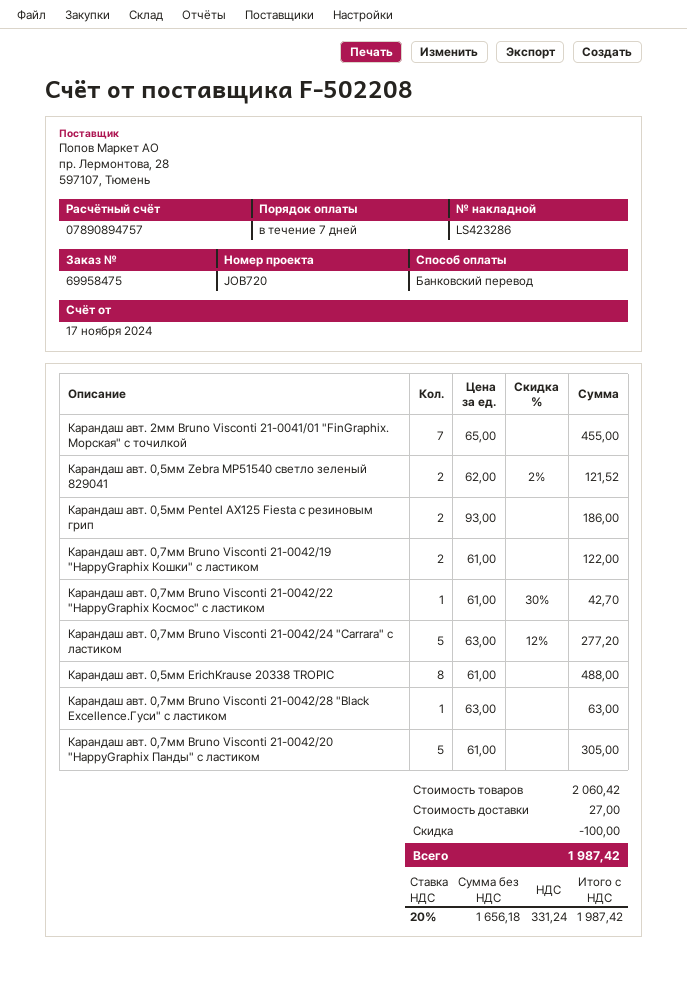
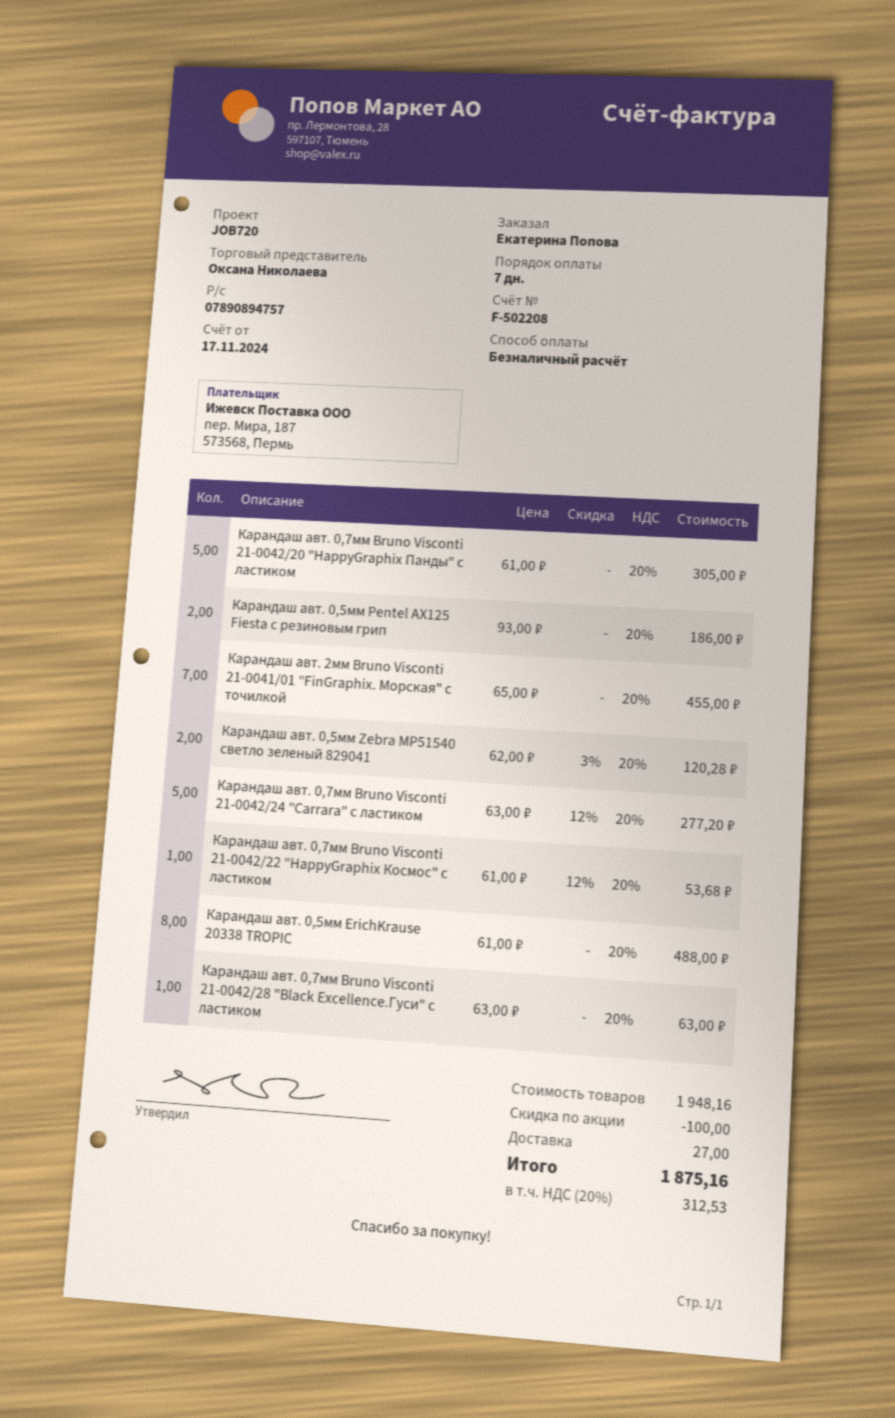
Карандаш авт. 0,5мм Zebra MP51540 светло зеленый 829041: 2 x 62.00 - 2% = 121.52 -> 2 x 62.00 - 3% = 120.28
Карандаш авт. 0,7мм Bruno Visconti 21-0042/19 "HappyGraphix Кошки" с ластиком: 2 x 61.00 = 122.00 -> none
Карандаш авт. 0,7мм Bruno Visconti 21-0042/22 "HappyGraphix Космос" с ластиком: 1 x 61.00 - 30% = 42.70 -> 1 x 61.00 - 12% = 53.68
subtotal: 2060.42 -> 1948.16
tax: 20% = 331.24 -> 20% = 312.53
total: 1987.42 -> 1875.16

